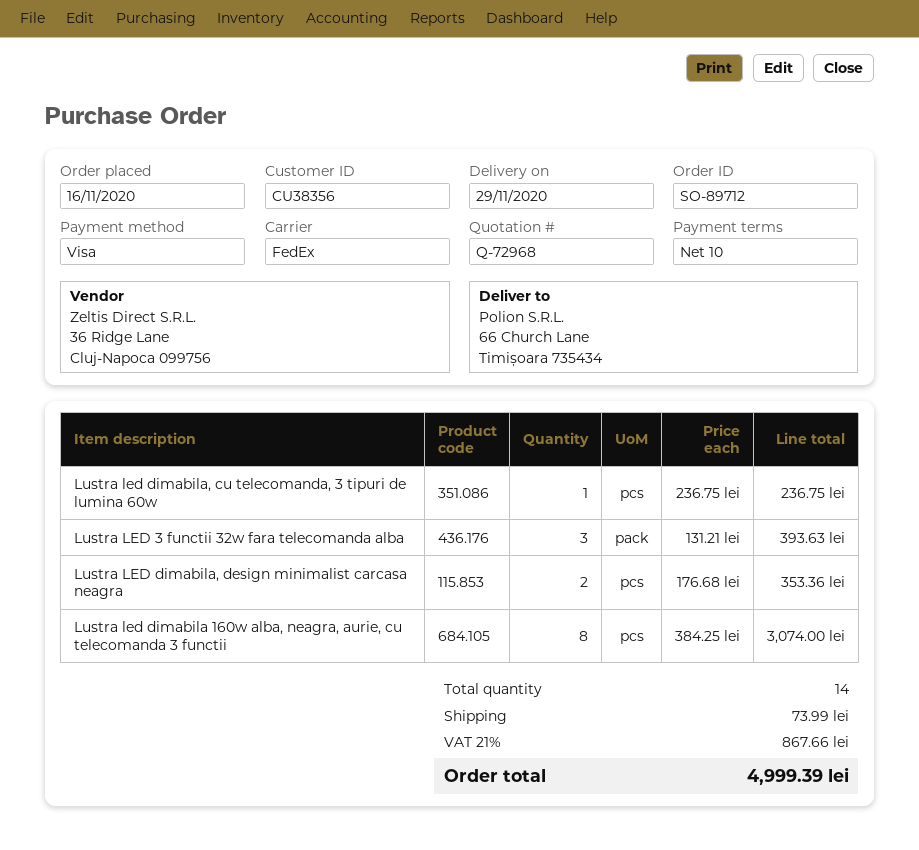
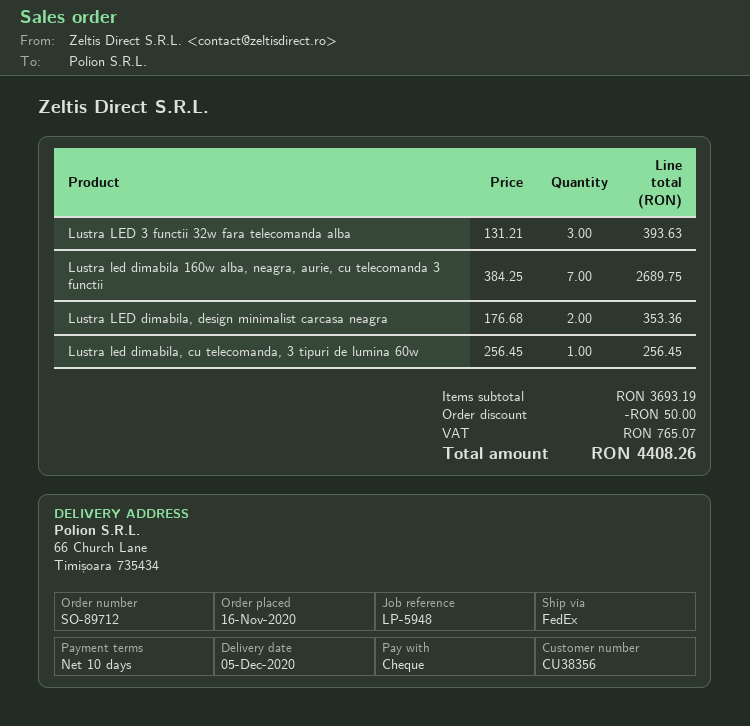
delivery date: 2020-11-29 -> 2020-12-05
payment method: Visa -> cheque
Lustra led dimabila, cu telecomanda, 3 tipuri de lumina 60w: 1 x 236.75 = 236.75 -> 1 x 256.45 = 256.45
Lustra led dimabila 160w alba, neagra, aurie, cu telecomanda 3 functii: 8 x 384.25 = 3074.00 -> 7 x 384.25 = 2689.75
discount: none -> 50.00
shipping: 73.99 -> none
tax: 867.66 -> 765.07
total: 4999.39 -> 4408.26

